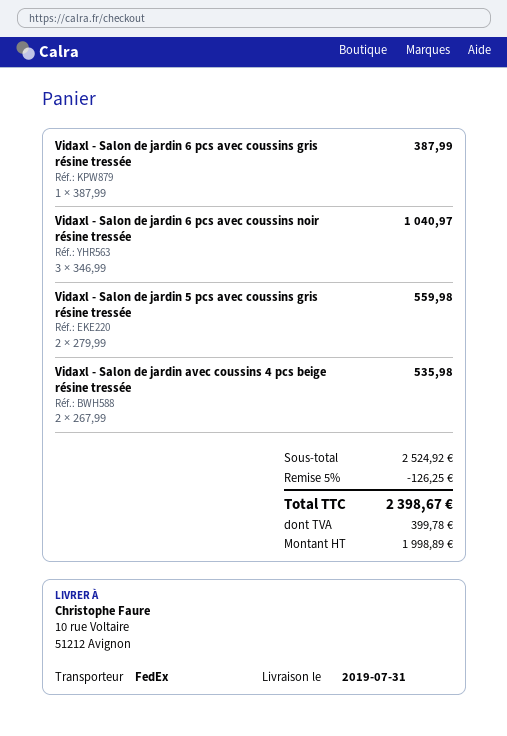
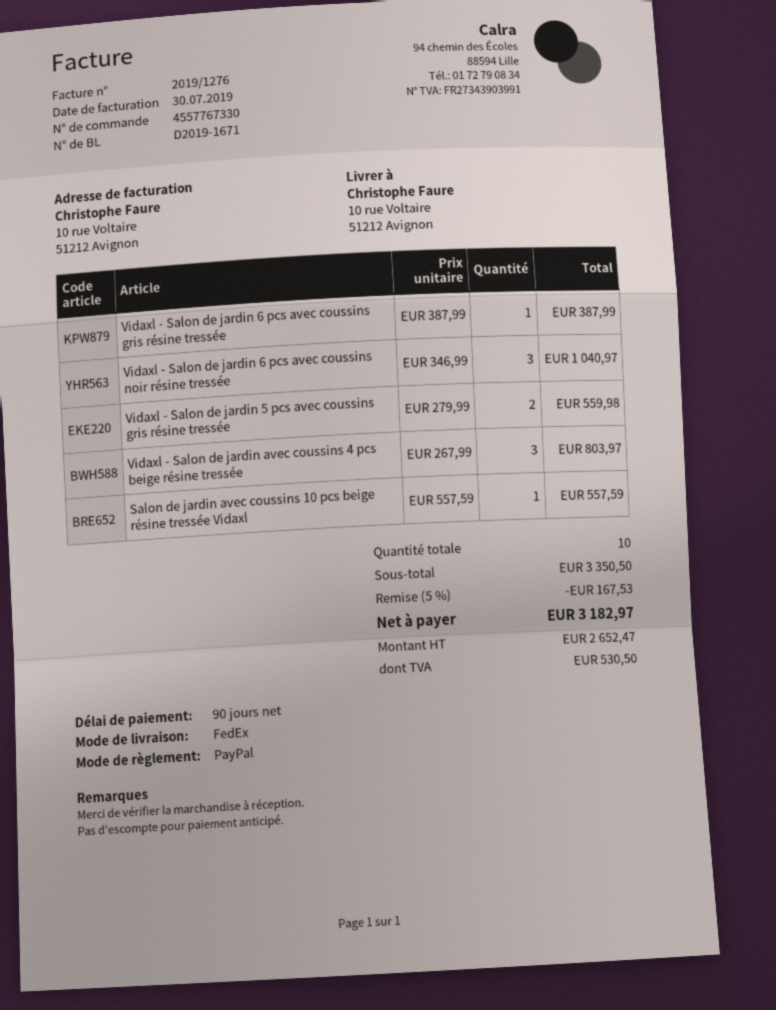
Vidaxl - Salon de jardin avec coussins 4 pcs beige résine tressée: 2 x 267.99 = 535.98 -> 3 x 267.99 = 803.97
Salon de jardin avec coussins 10 pcs beige résine tressée Vidaxl: none -> 1 x 557.59 = 557.59
subtotal: 2524.92 -> 3350.50
discount: 5% = 126.25 -> 5% = 167.53
net: 1998.89 -> 2652.47
tax: 399.78 -> 530.50
total: 2398.67 -> 3182.97

